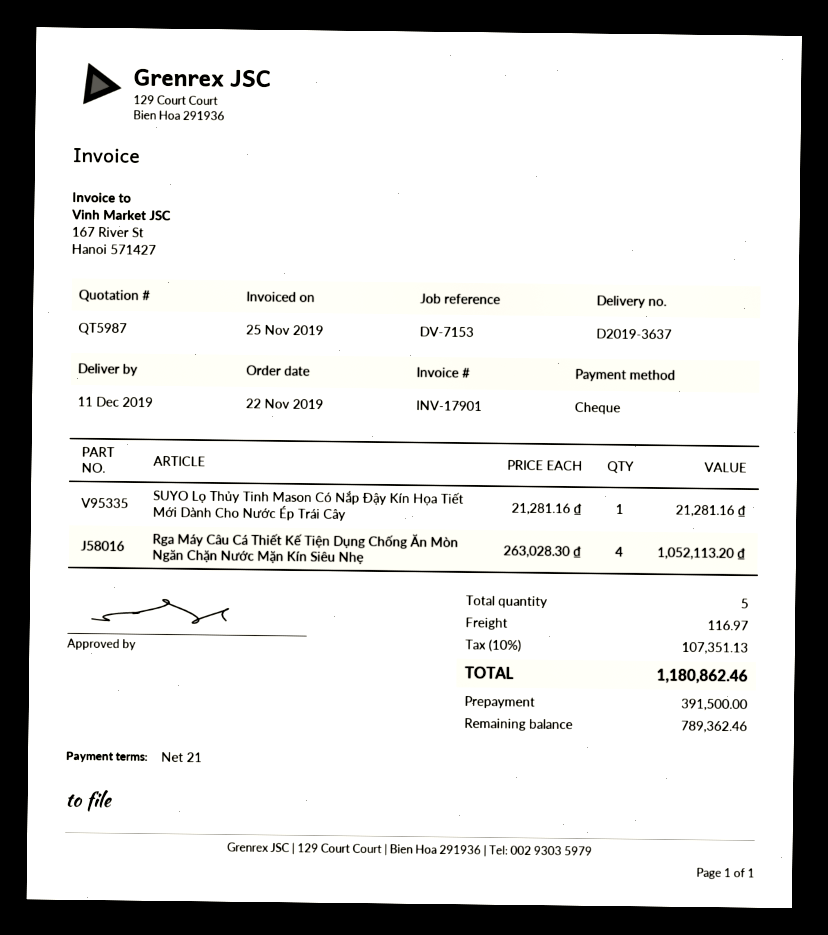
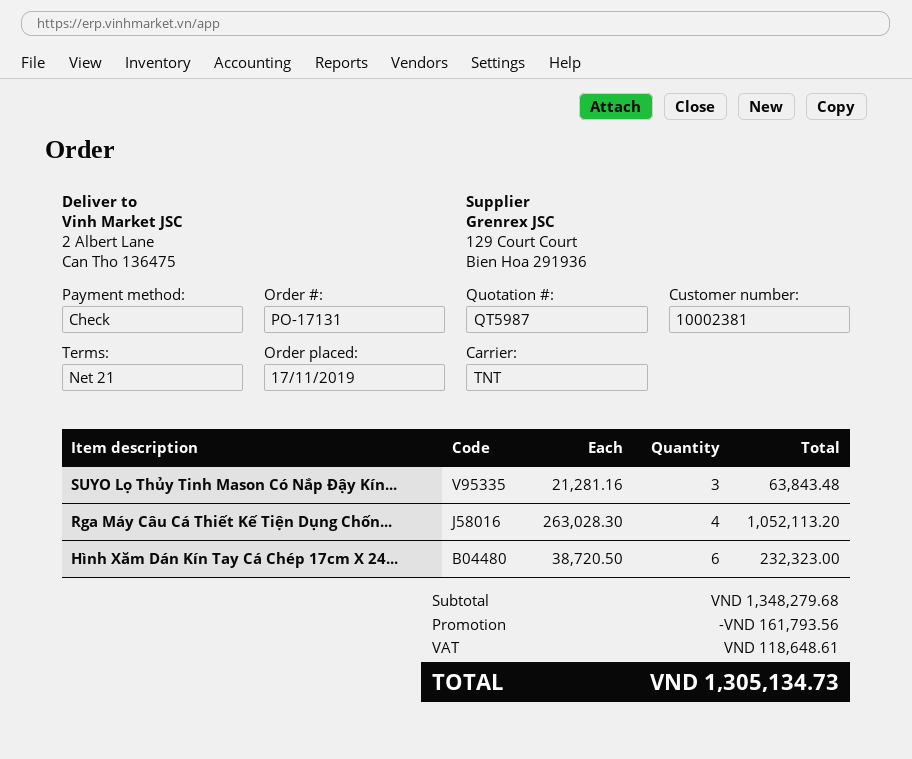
order date: 2019-11-22 -> 2019-11-17
SUYO Lọ Thủy Tinh Mason Có Nắp Đậy Kín Họa Tiết Mới Dành Cho Nước Ép Trái Cây: 1 x 21281.16 = 21281.16 -> 3 x 21281.16 = 63843.48
Hình Xăm Dán Kín Tay Cá Chép 17cm X 24...: none -> 6 x 38720.50 = 232323.00
discount: none -> 161793.56
shipping: 116.97 -> none
tax: 107351.13 -> 118648.61
total: 1180862.46 -> 1305134.73

